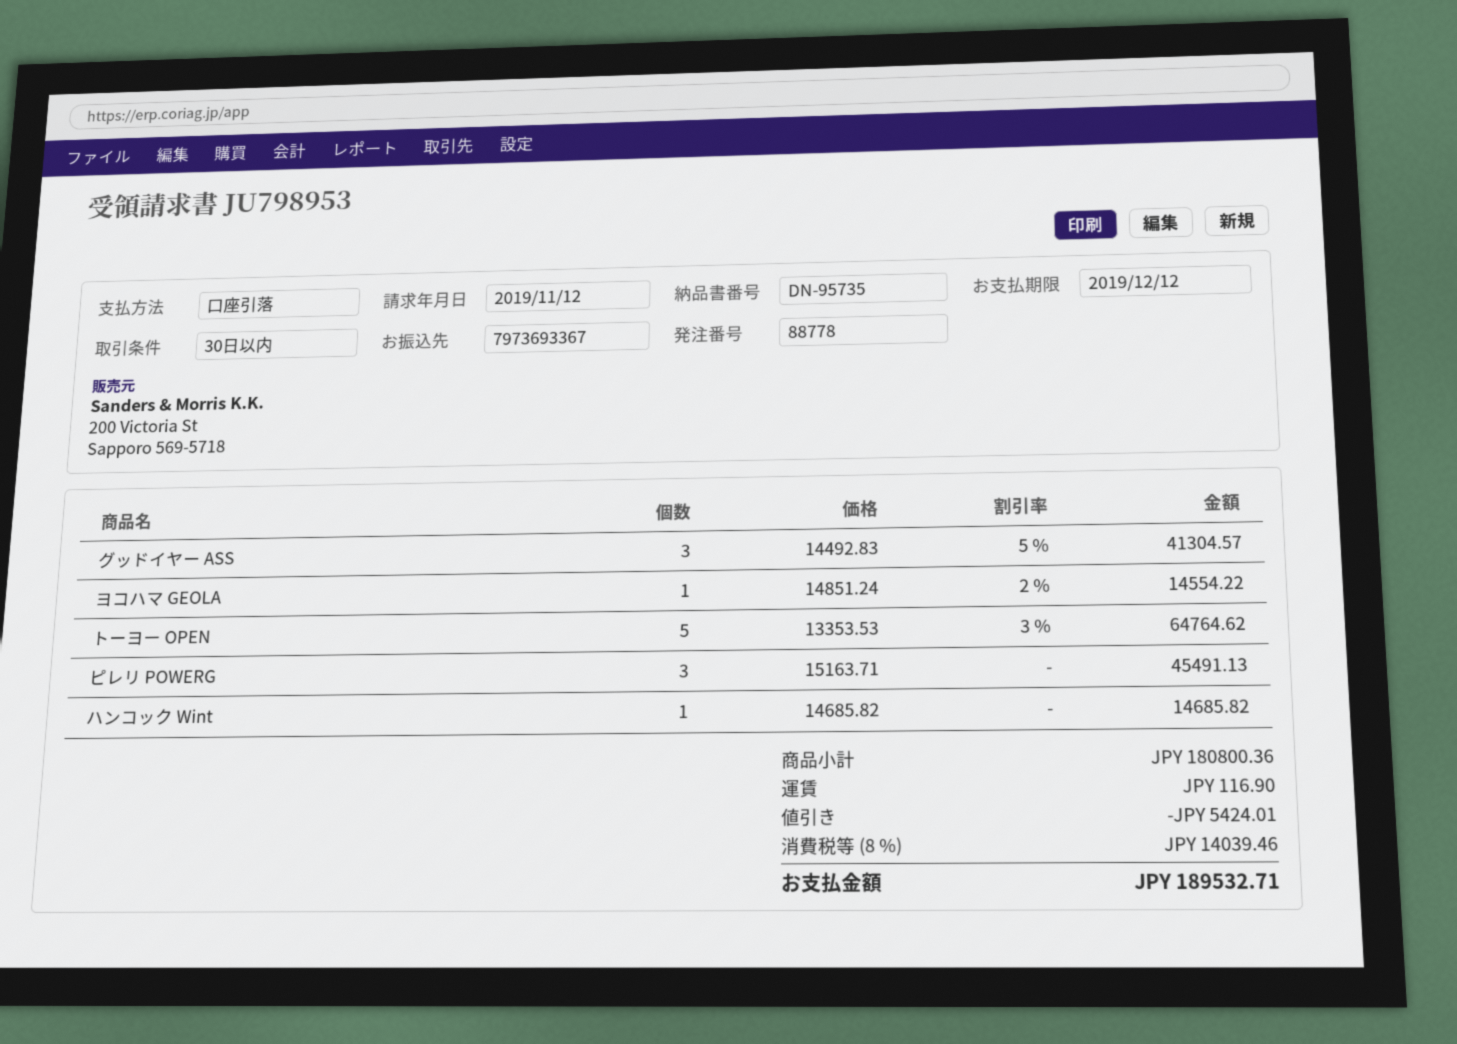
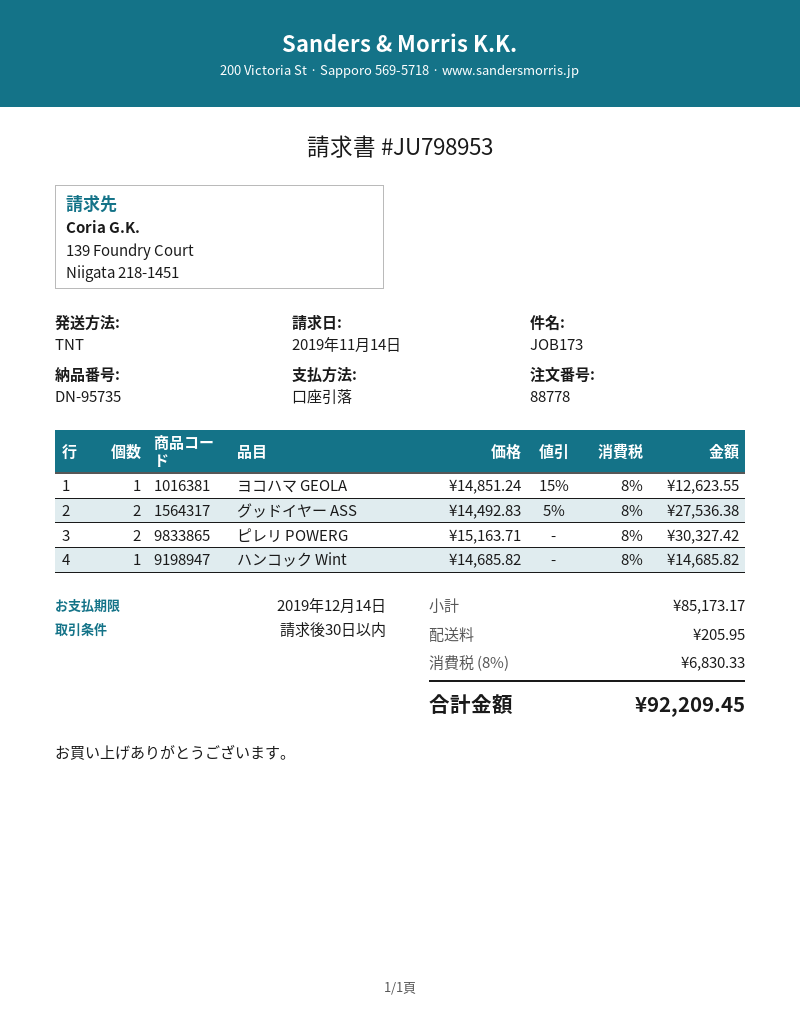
invoice date: 2019-11-12 -> 2019-11-14
due date: 2019-12-12 -> 2019-12-14
グッドイヤー ASS: 3 x 14492.83 - 5% = 41304.57 -> 2 x 14492.83 - 5% = 27536.38
ヨコハマ GEOLA: 1 x 14851.24 - 2% = 14554.22 -> 1 x 14851.24 - 15% = 12623.55
トーヨー OPEN: 5 x 13353.53 - 3% = 64764.62 -> none
ピレリ POWERG: 3 x 15163.71 = 45491.13 -> 2 x 15163.71 = 30327.42
subtotal: 180800.36 -> 85173.17
discount: 5424.01 -> none
shipping: 116.90 -> 205.95
tax: 8% = 14039.46 -> 8% = 6830.33
total: 189532.71 -> 92209.45

